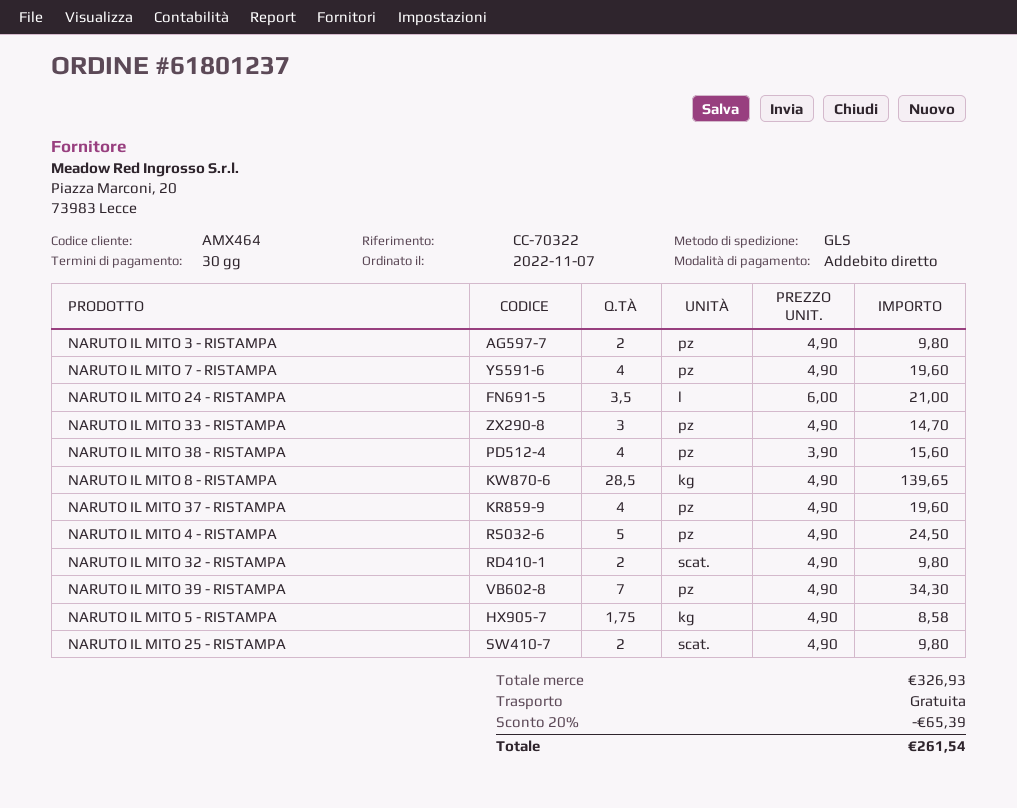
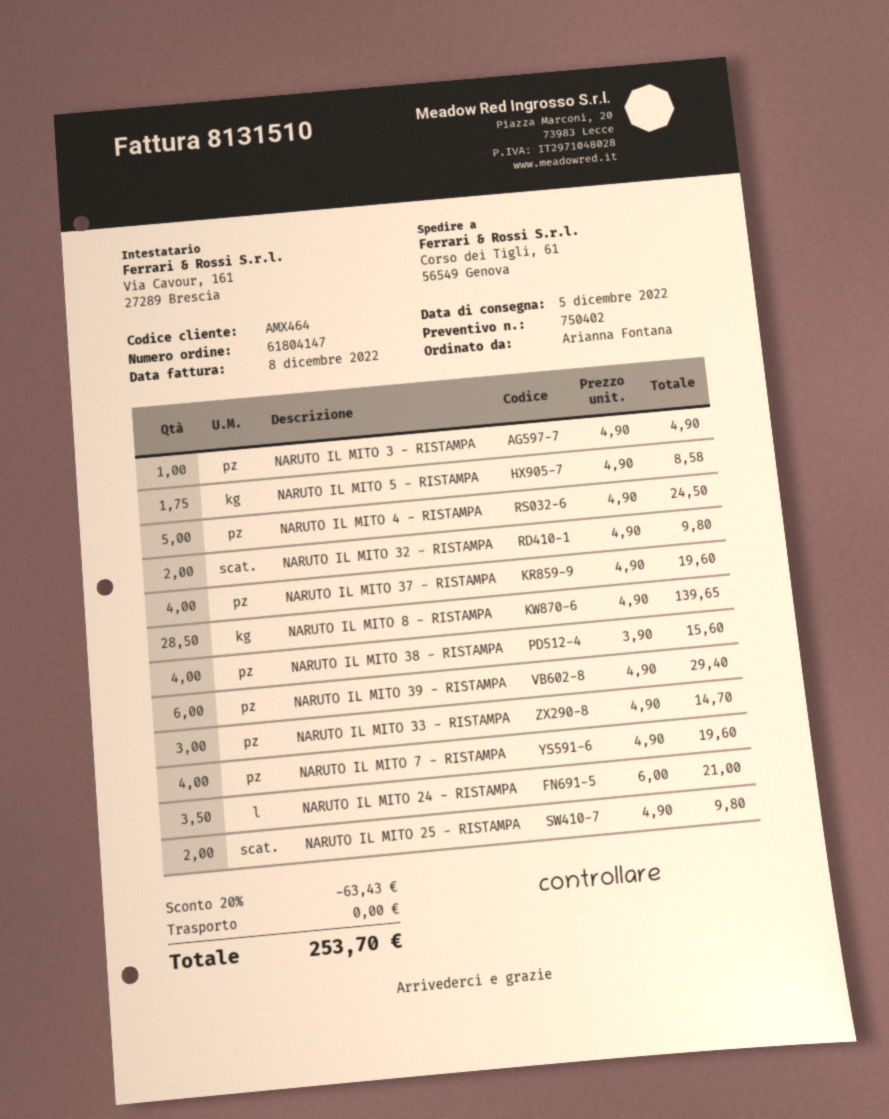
order number: 61801237 -> 61804147
NARUTO IL MITO 3 - RISTAMPA: 2 x 4.90 = 9.80 -> 1 x 4.90 = 4.90
NARUTO IL MITO 39 - RISTAMPA: 7 x 4.90 = 34.30 -> 6 x 4.90 = 29.40
discount: 20% = 65.39 -> 20% = 63.43
total: 261.54 -> 253.70

